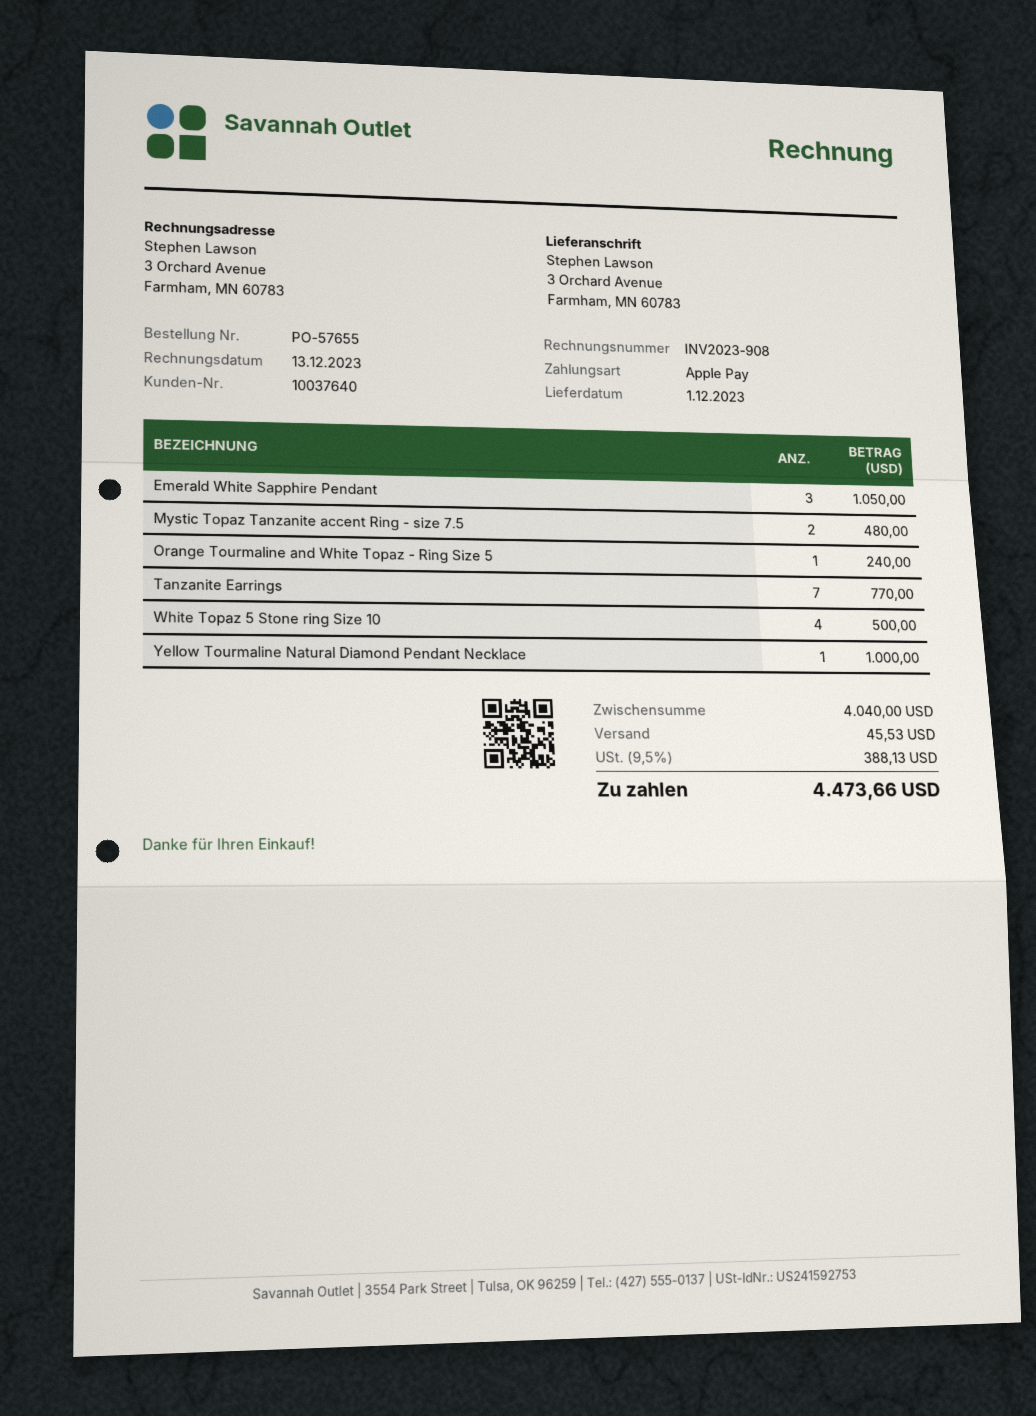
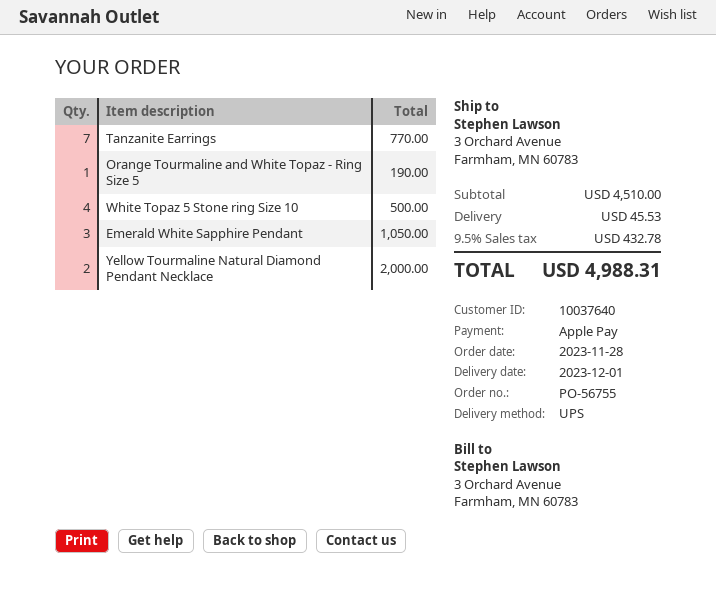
order number: PO-57655 -> PO-56755
Mystic Topaz Tanzanite accent Ring - size 7.5: 2 for 480.00 -> none
Orange Tourmaline and White Topaz - Ring Size 5: 1 for 240.00 -> 1 for 190.00
Yellow Tourmaline Natural Diamond Pendant Necklace: 1 for 1000.00 -> 2 for 2000.00
subtotal: 4040.00 -> 4510.00
tax: 9.5% = 388.13 -> 9.5% = 432.78
total: 4473.66 -> 4988.31

